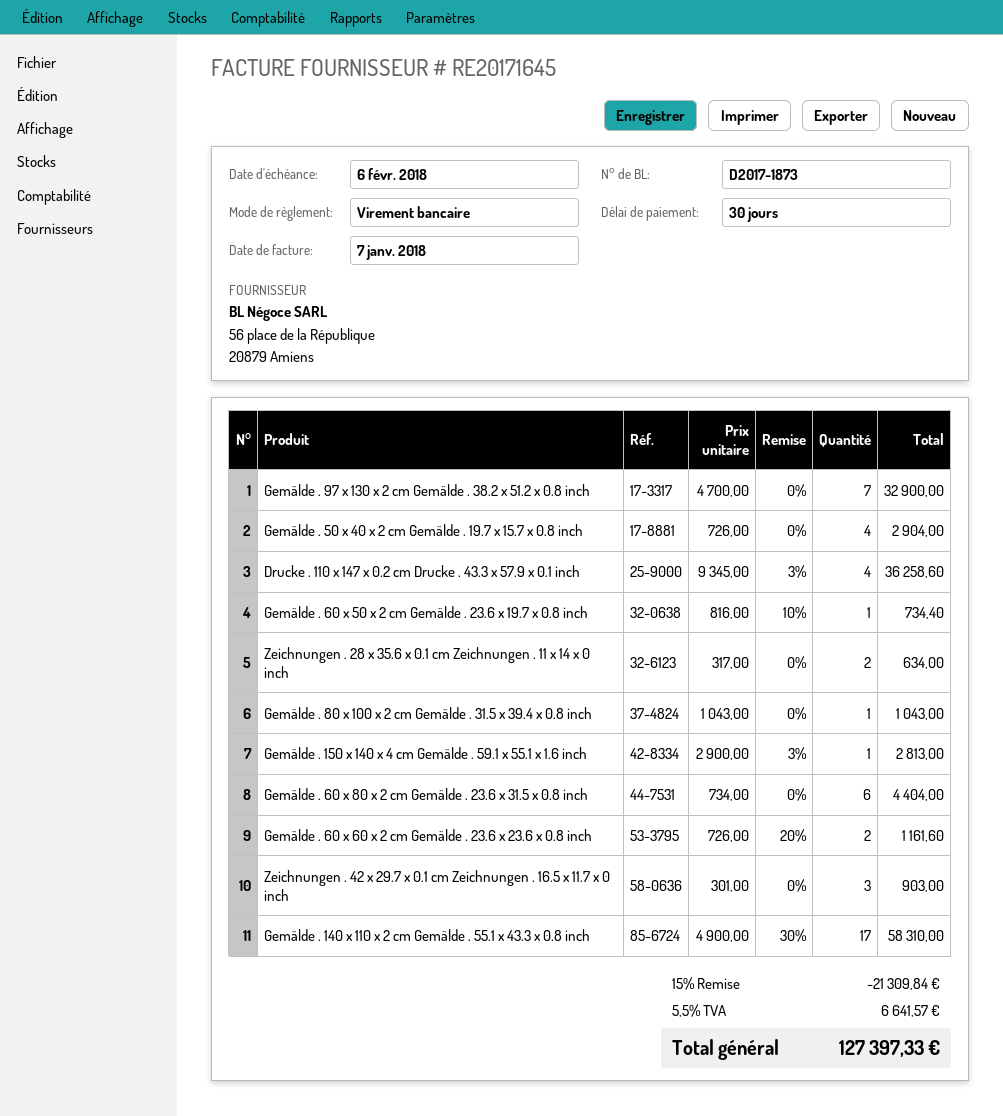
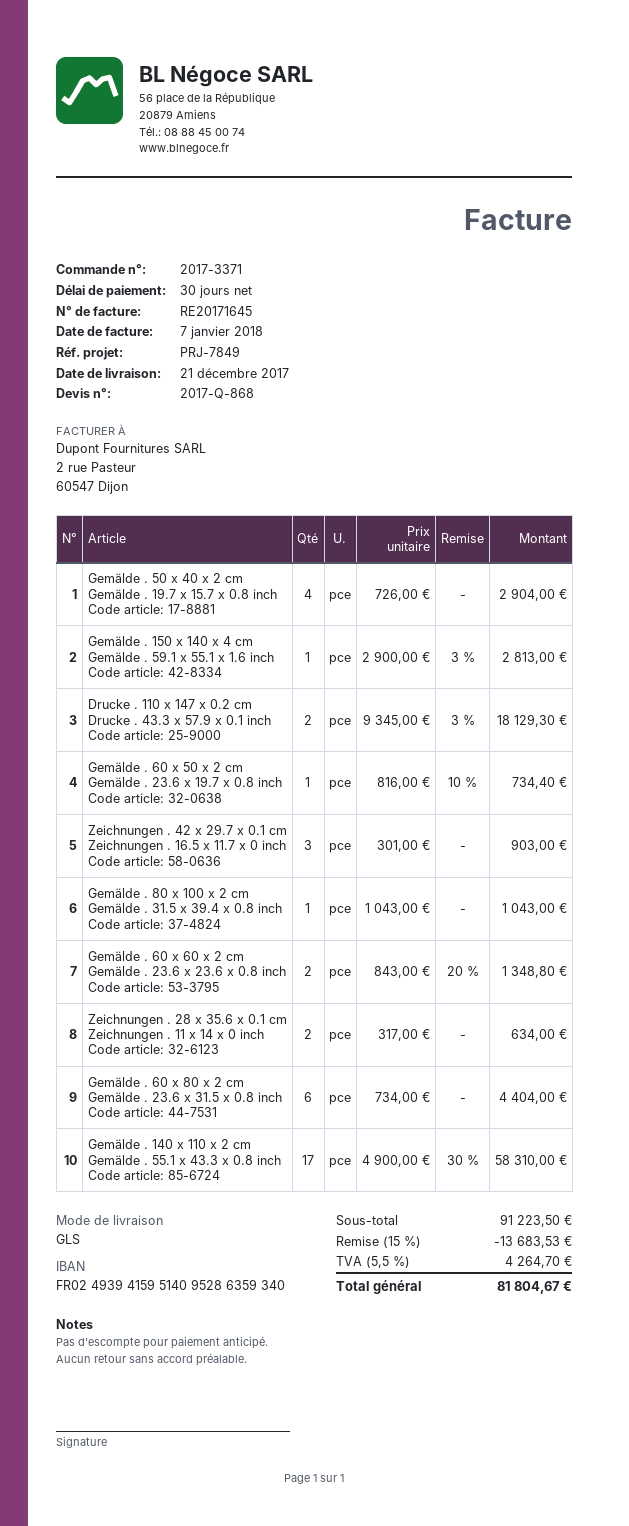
Gemälde . 97 x 130 x 2 cm Gemälde . 38.2 x 51.2 x 0.8 inch: 7 x 4700.00 = 32900.00 -> none
Drucke . 110 x 147 x 0.2 cm Drucke . 43.3 x 57.9 x 0.1 inch: 4 x 9345.00 - 3% = 36258.60 -> 2 x 9345.00 - 3% = 18129.30
Gemälde . 60 x 60 x 2 cm Gemälde . 23.6 x 23.6 x 0.8 inch: 2 x 726.00 - 20% = 1161.60 -> 2 x 843.00 - 20% = 1348.80
discount: 15% = 21309.84 -> 15% = 13683.53
tax: 5.5% = 6641.57 -> 5.5% = 4264.70
total: 127397.33 -> 81804.67

